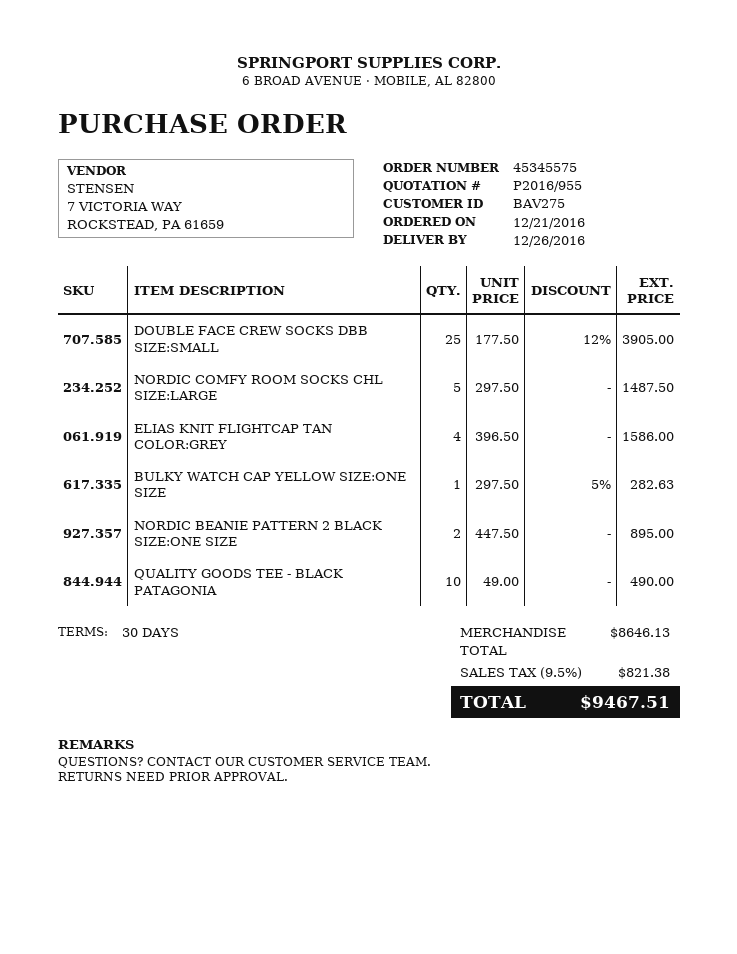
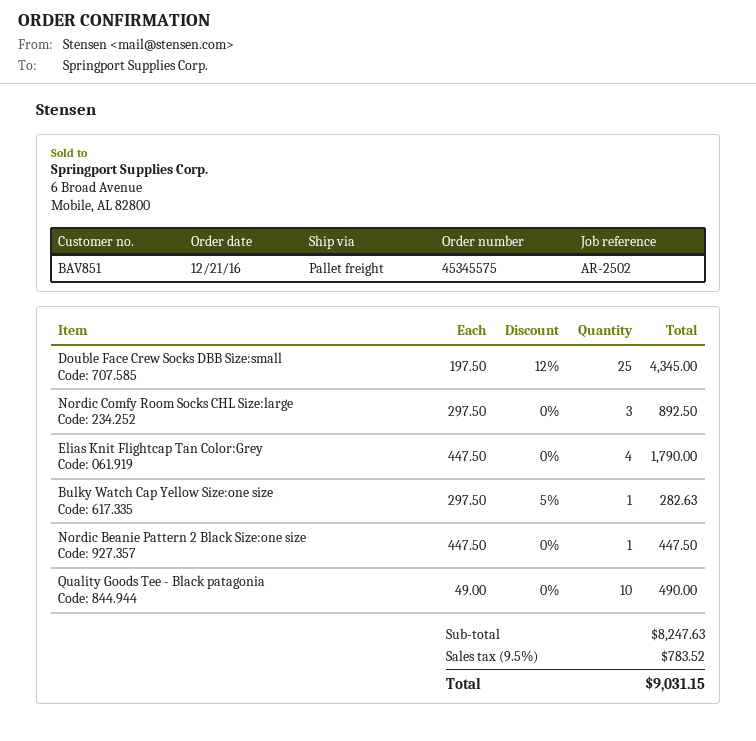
customer number: BAV275 -> BAV851
DOUBLE FACE CREW SOCKS DBB SIZE:SMALL: 25 x 177.50 - 12% = 3905.00 -> 25 x 197.50 - 12% = 4345.00
NORDIC COMFY ROOM SOCKS CHL SIZE:LARGE: 5 x 297.50 = 1487.50 -> 3 x 297.50 = 892.50
ELIAS KNIT FLIGHTCAP TAN COLOR:GREY: 4 x 396.50 = 1586.00 -> 4 x 447.50 = 1790.00
NORDIC BEANIE PATTERN 2 BLACK SIZE:ONE SIZE: 2 x 447.50 = 895.00 -> 1 x 447.50 = 447.50
subtotal: 8646.13 -> 8247.63
tax: 9.5% = 821.38 -> 9.5% = 783.52
total: 9467.51 -> 9031.15

